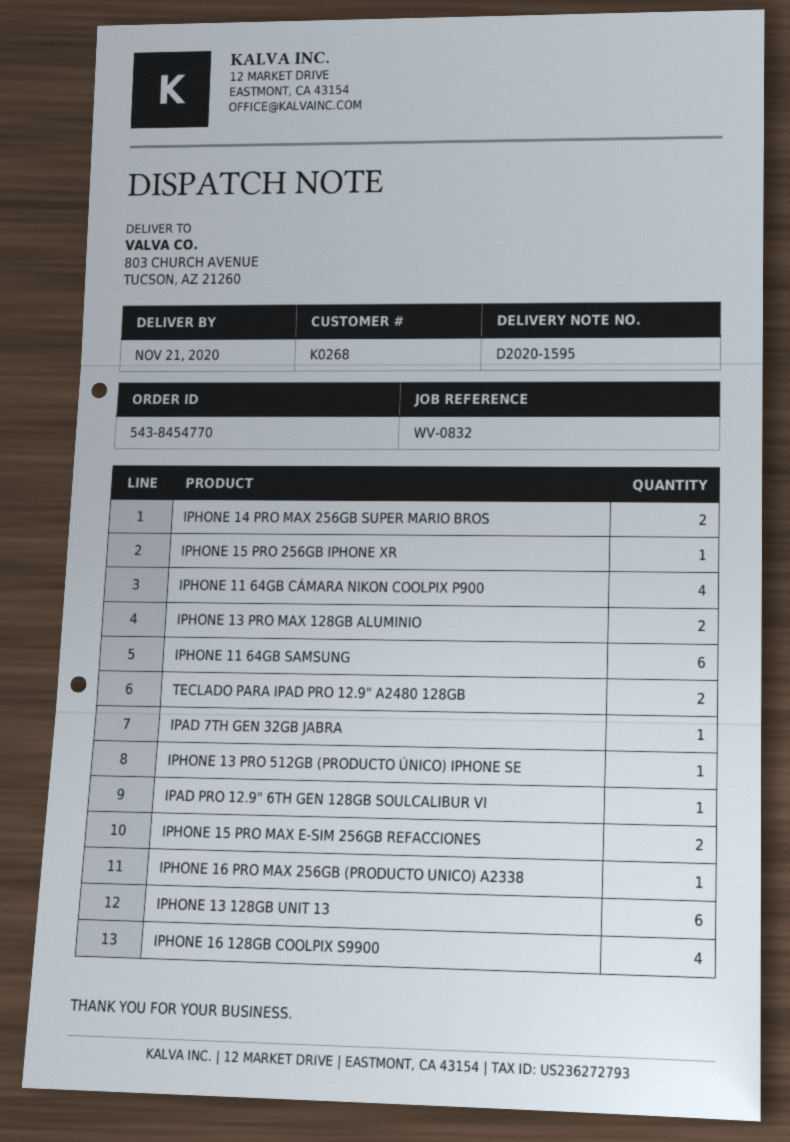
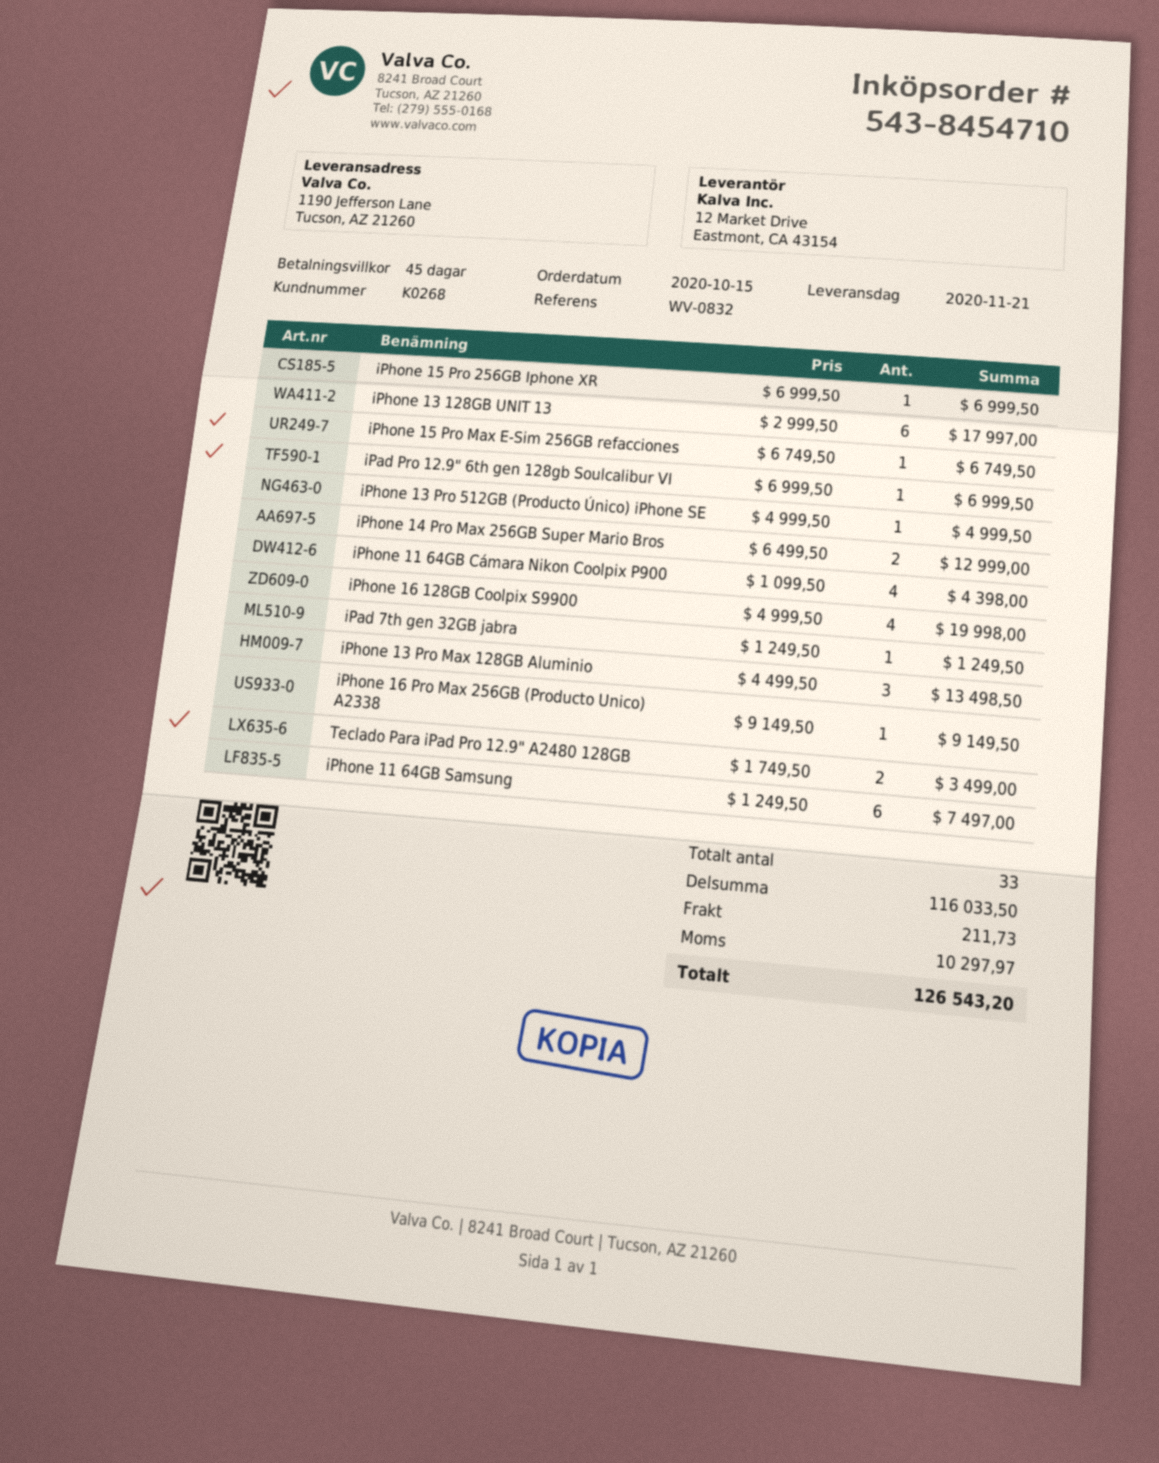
order number: 543-8454770 -> 543-8454710
ship to: 803 CHURCH AVENUE, TUCSON, AZ 21260 -> 1190 Jefferson Lane, Tucson, AZ 21260
IPHONE 13 PRO MAX 128GB ALUMINIO: 2 -> 3
IPHONE 15 PRO MAX E-SIM 256GB REFACCIONES: 2 -> 1

